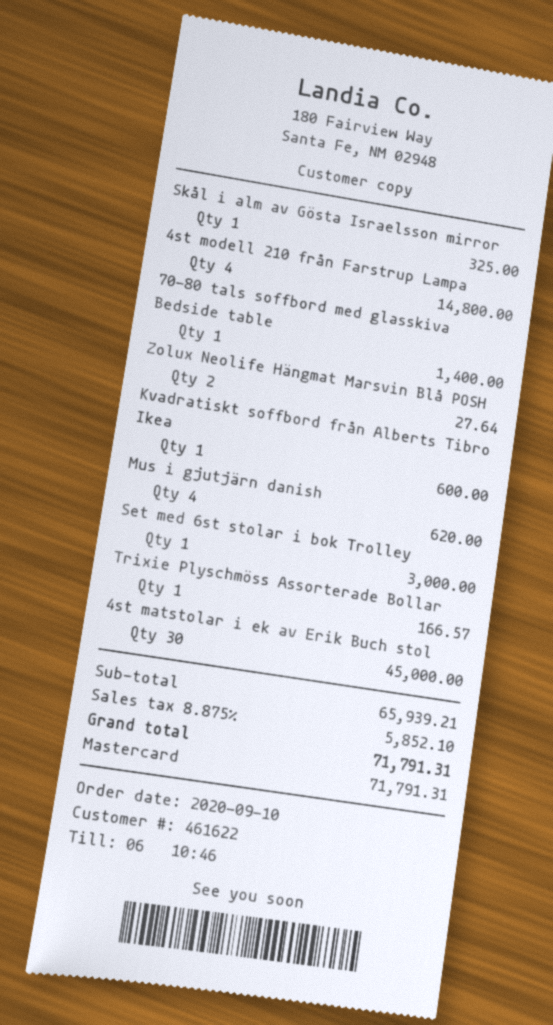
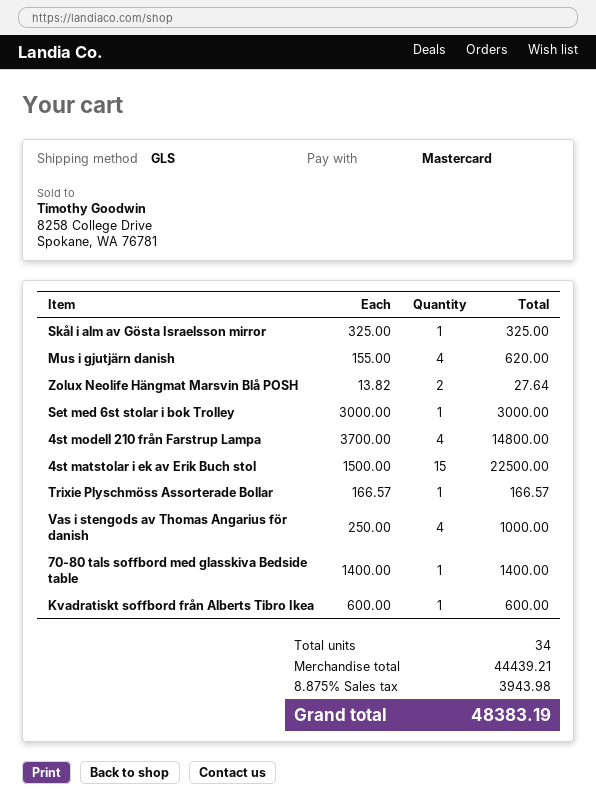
4st matstolar i ek av Erik Buch stol: 30 for 45000.00 -> 15 for 22500.00
Vas i stengods av Thomas Angarius för danish: none -> 4 for 1000.00
subtotal: 65939.21 -> 44439.21
tax: 8.875% = 5852.10 -> 8.875% = 3943.98
total: 71791.31 -> 48383.19

